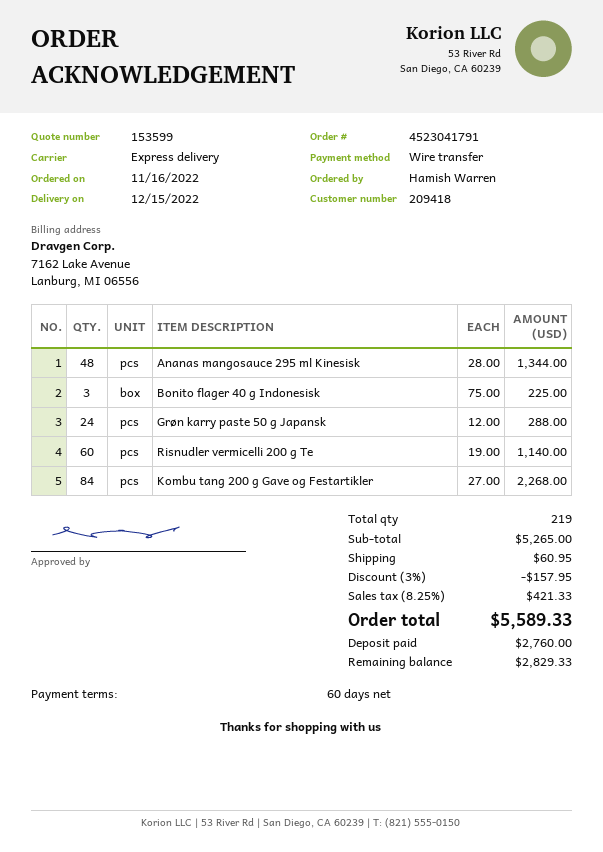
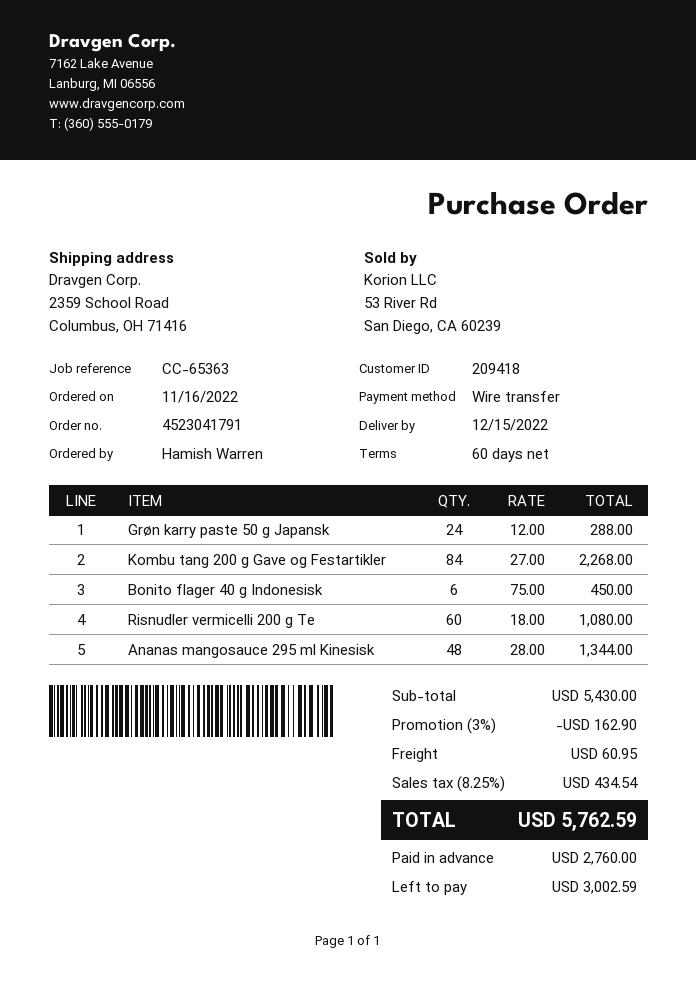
Bonito flager 40 g Indonesisk: 3 x 75.00 = 225.00 -> 6 x 75.00 = 450.00
Risnudler vermicelli 200 g Te: 60 x 19.00 = 1140.00 -> 60 x 18.00 = 1080.00
subtotal: 5265.00 -> 5430.00
discount: 3% = 157.95 -> 3% = 162.90
tax: 8.25% = 421.33 -> 8.25% = 434.54
total: 5589.33 -> 5762.59
balance: 2829.33 -> 3002.59

